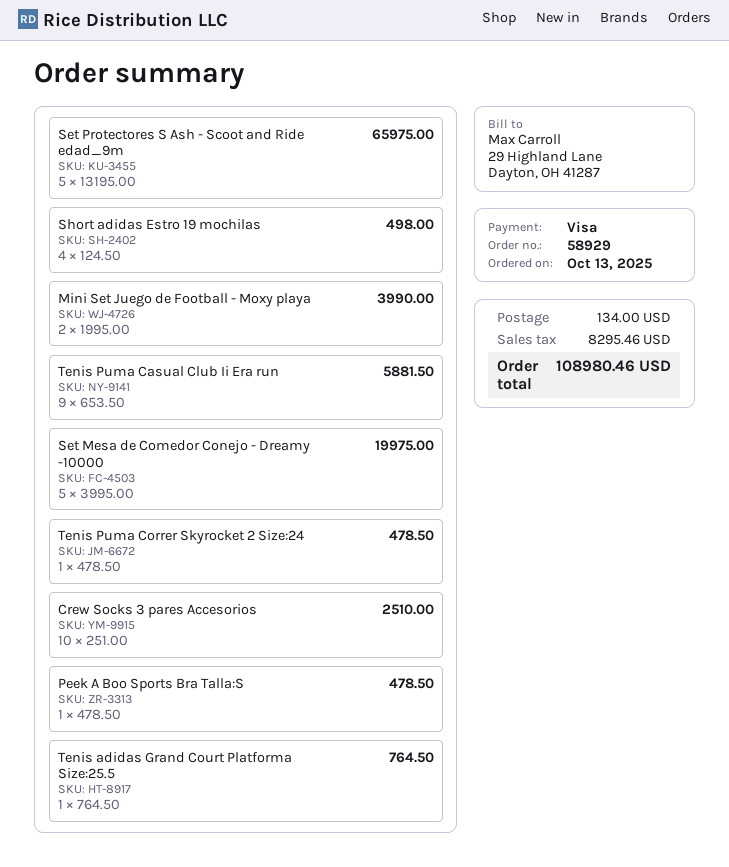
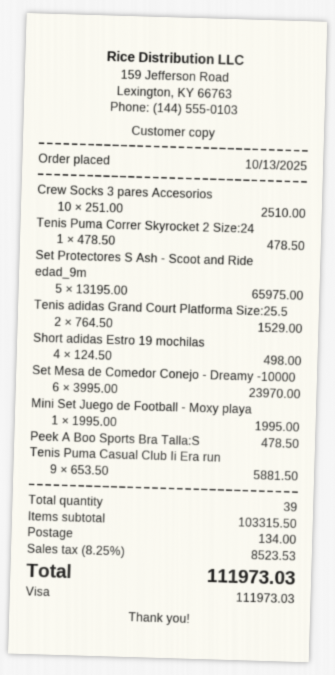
Mini Set Juego de Football - Moxy playa: 2 x 1995.00 = 3990.00 -> 1 x 1995.00 = 1995.00
Set Mesa de Comedor Conejo - Dreamy -10000: 5 x 3995.00 = 19975.00 -> 6 x 3995.00 = 23970.00
Tenis adidas Grand Court Platforma Size:25.5: 1 x 764.50 = 764.50 -> 2 x 764.50 = 1529.00
tax: 8295.46 -> 8523.53
total: 108980.46 -> 111973.03

